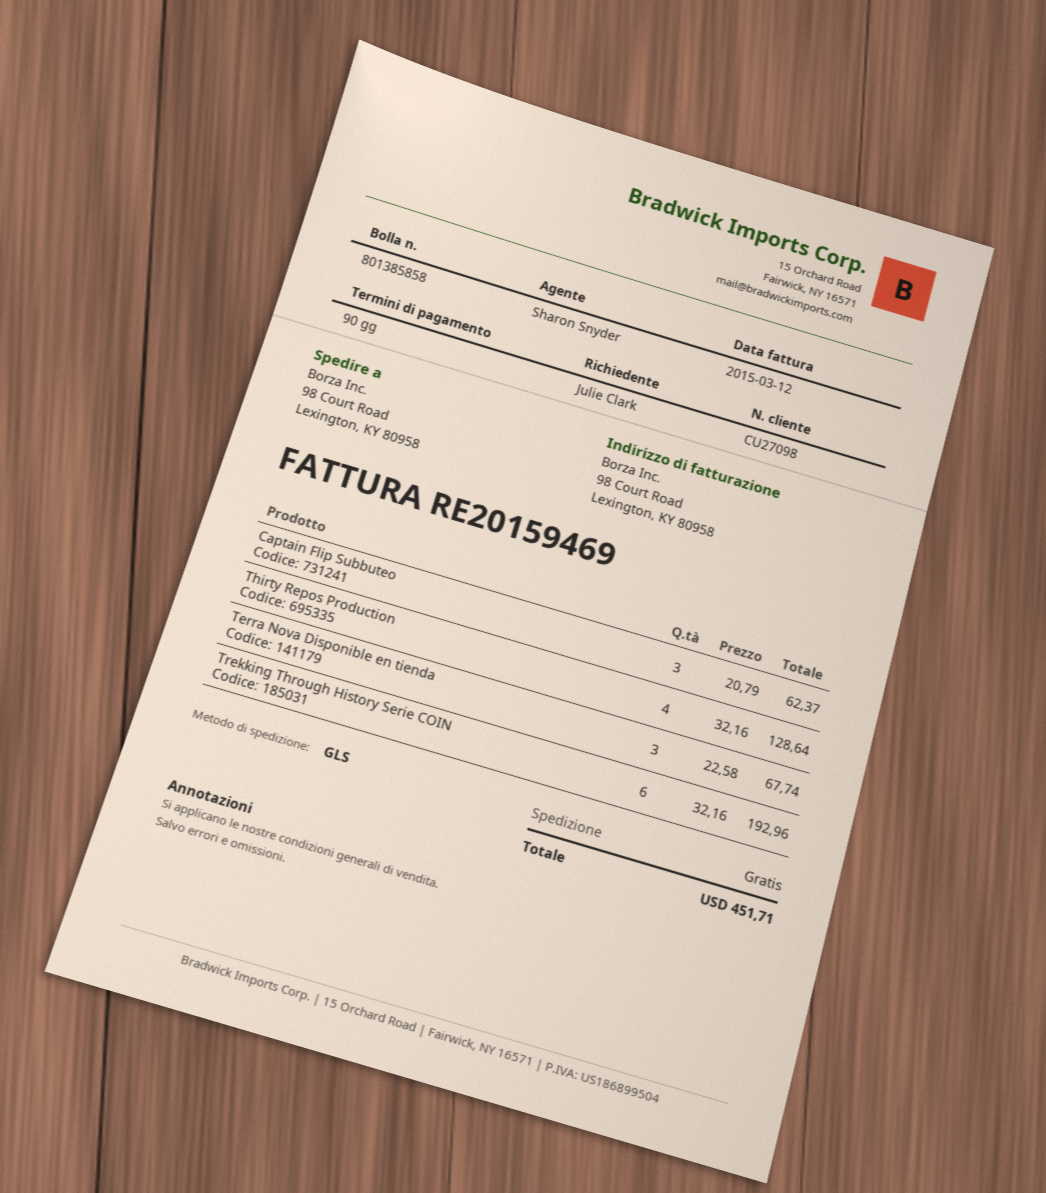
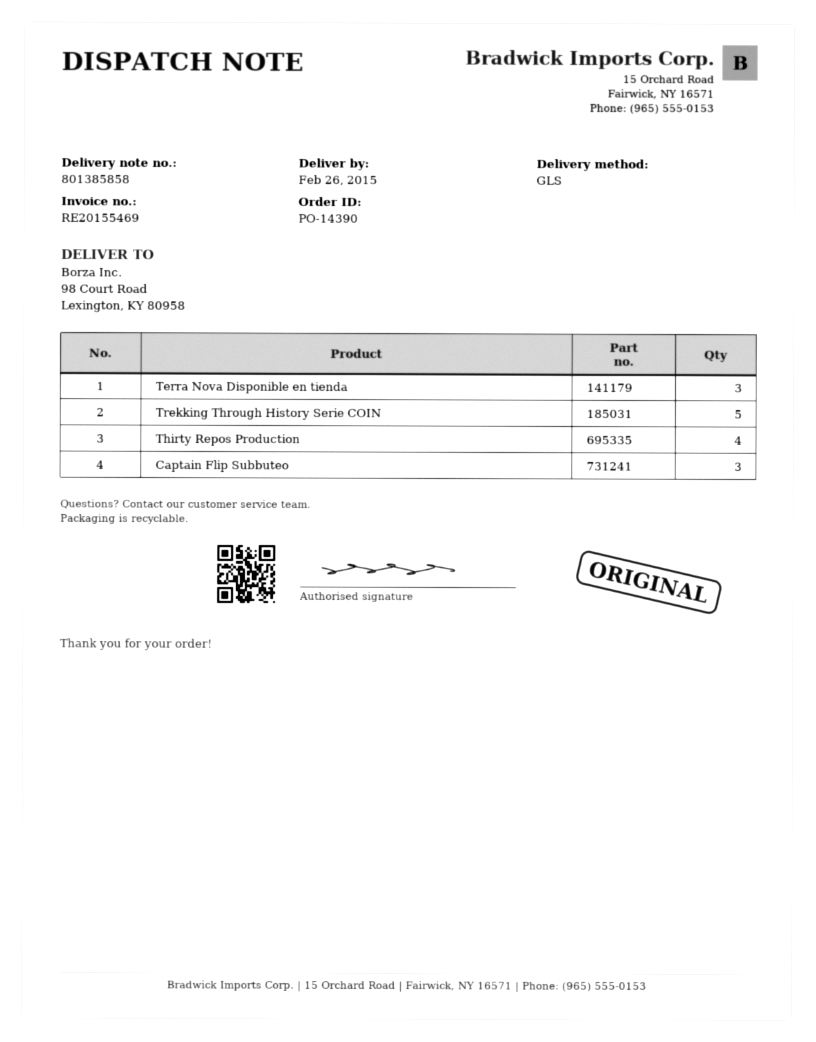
invoice number: RE20159469 -> RE20155469
Trekking Through History Serie COIN: 6 -> 5

